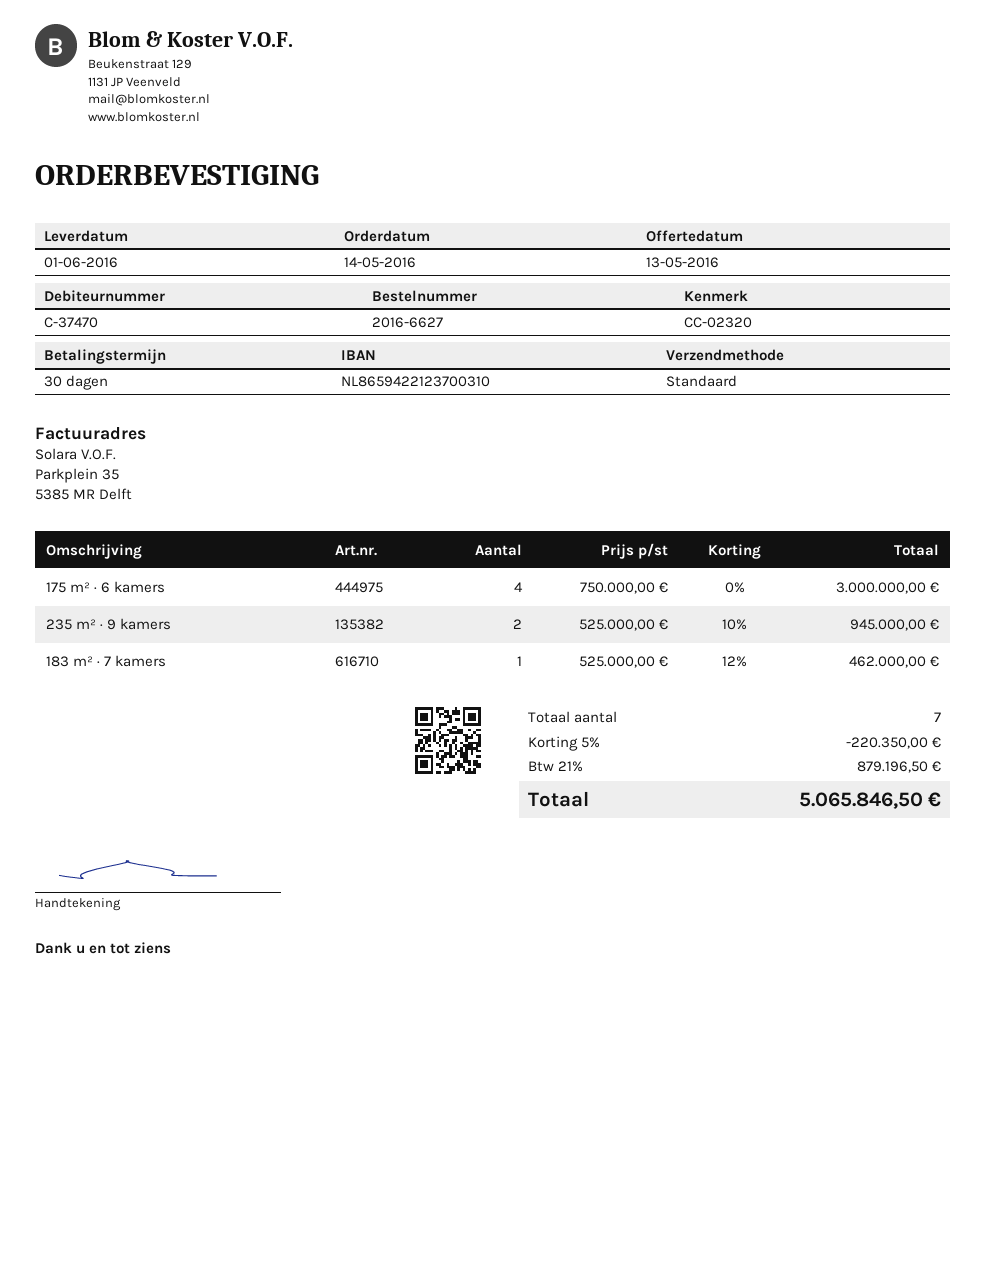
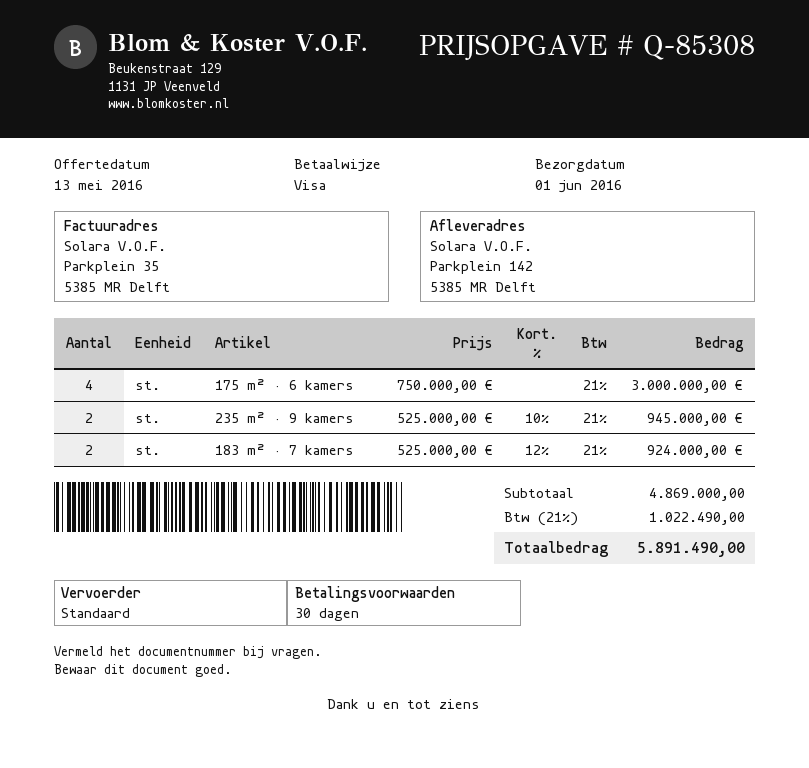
183 m² · 7 kamers: 1 x 525000.00 - 12% = 462000.00 -> 2 x 525000.00 - 12% = 924000.00
discount: 5% = 220350.00 -> none
tax: 21% = 879196.50 -> 21% = 1022490.00
total: 5065846.50 -> 5891490.00

